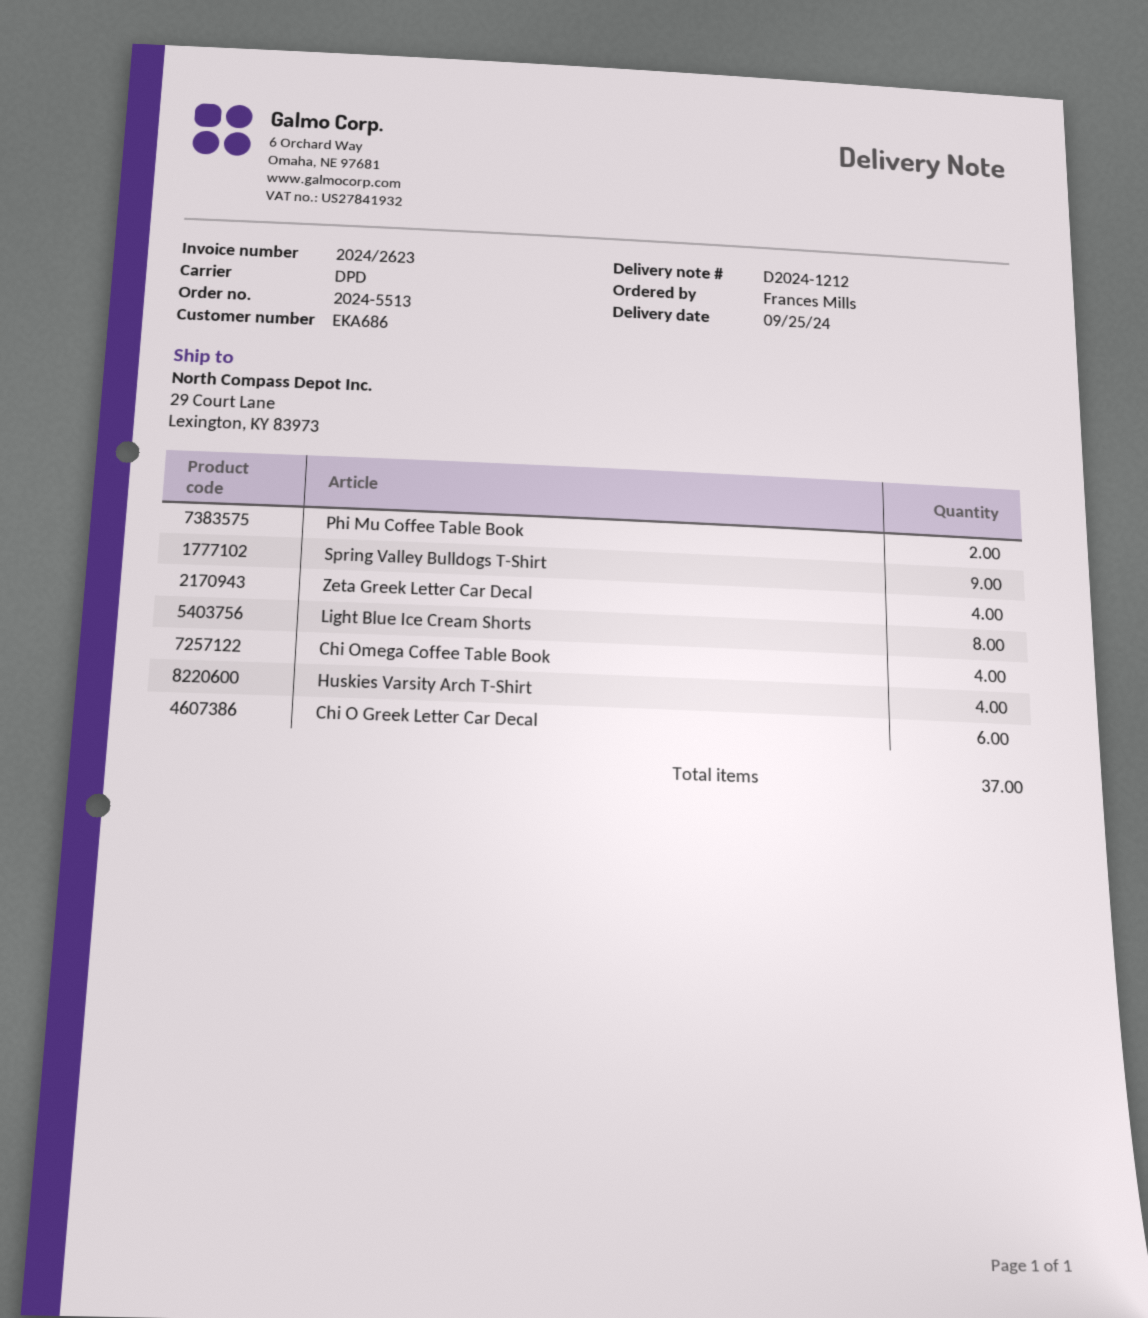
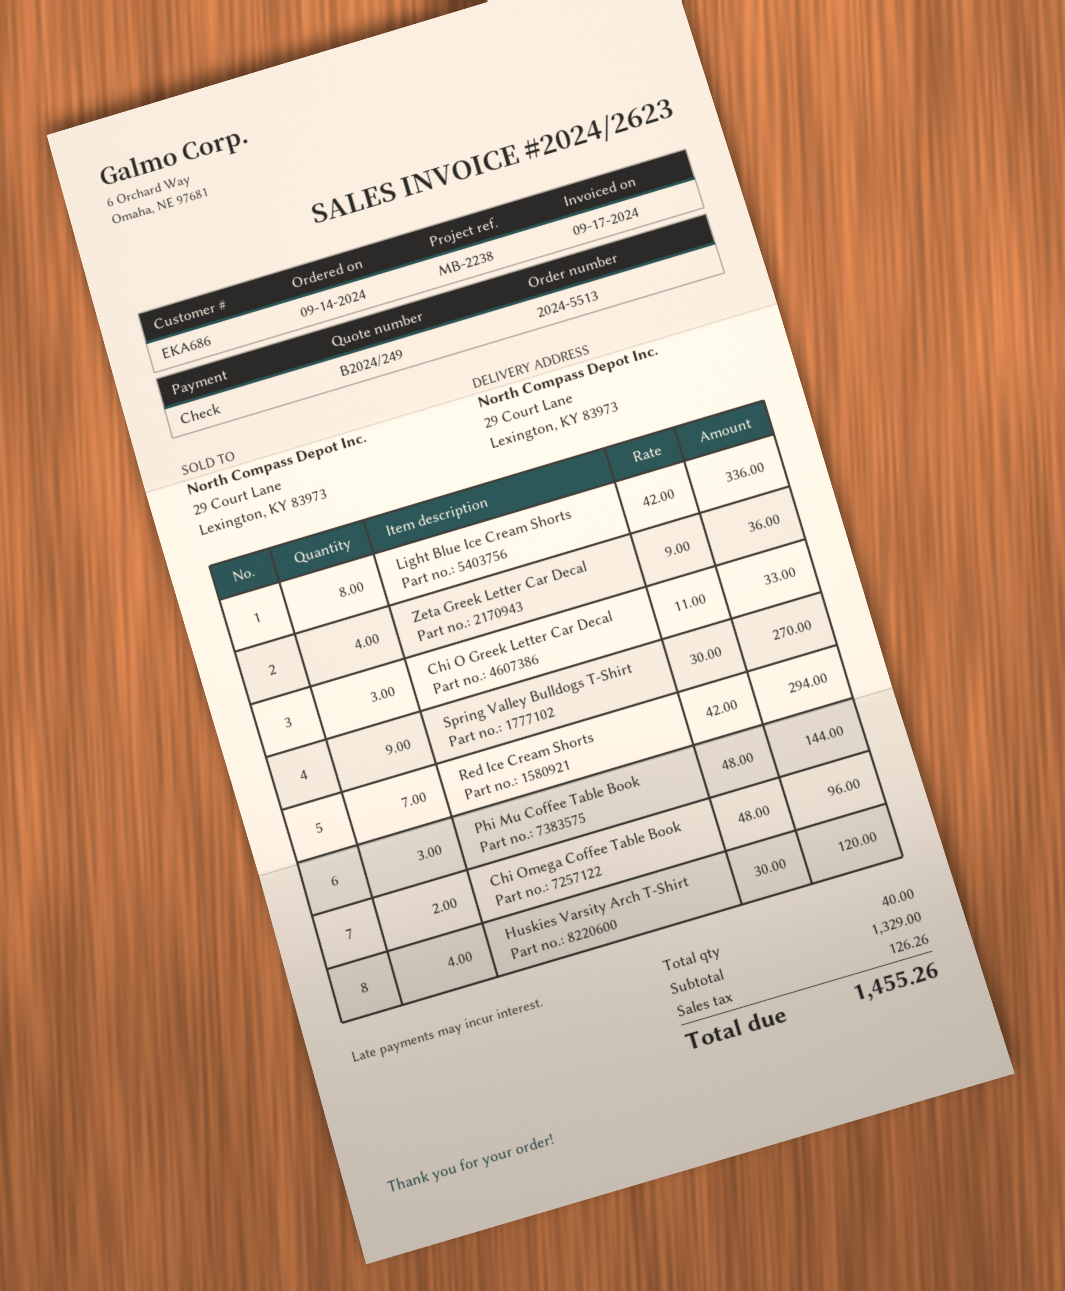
Phi Mu Coffee Table Book: 2 -> 3
Chi Omega Coffee Table Book: 4 -> 2
Chi O Greek Letter Car Decal: 6 -> 3
Red Ice Cream Shorts: none -> 7
total quantity: 37 -> 40

